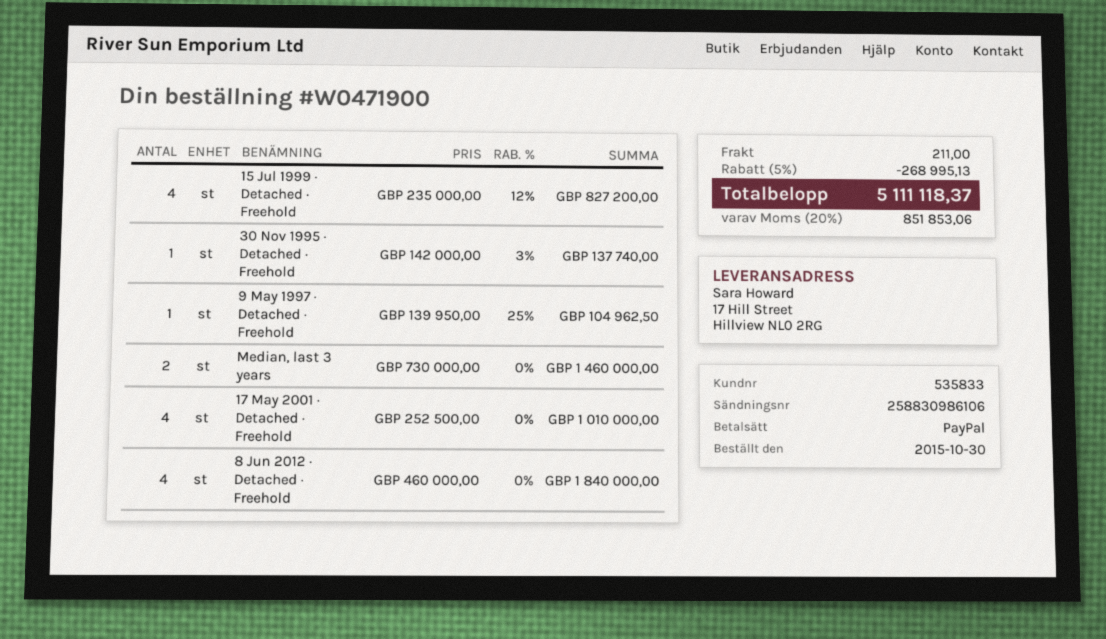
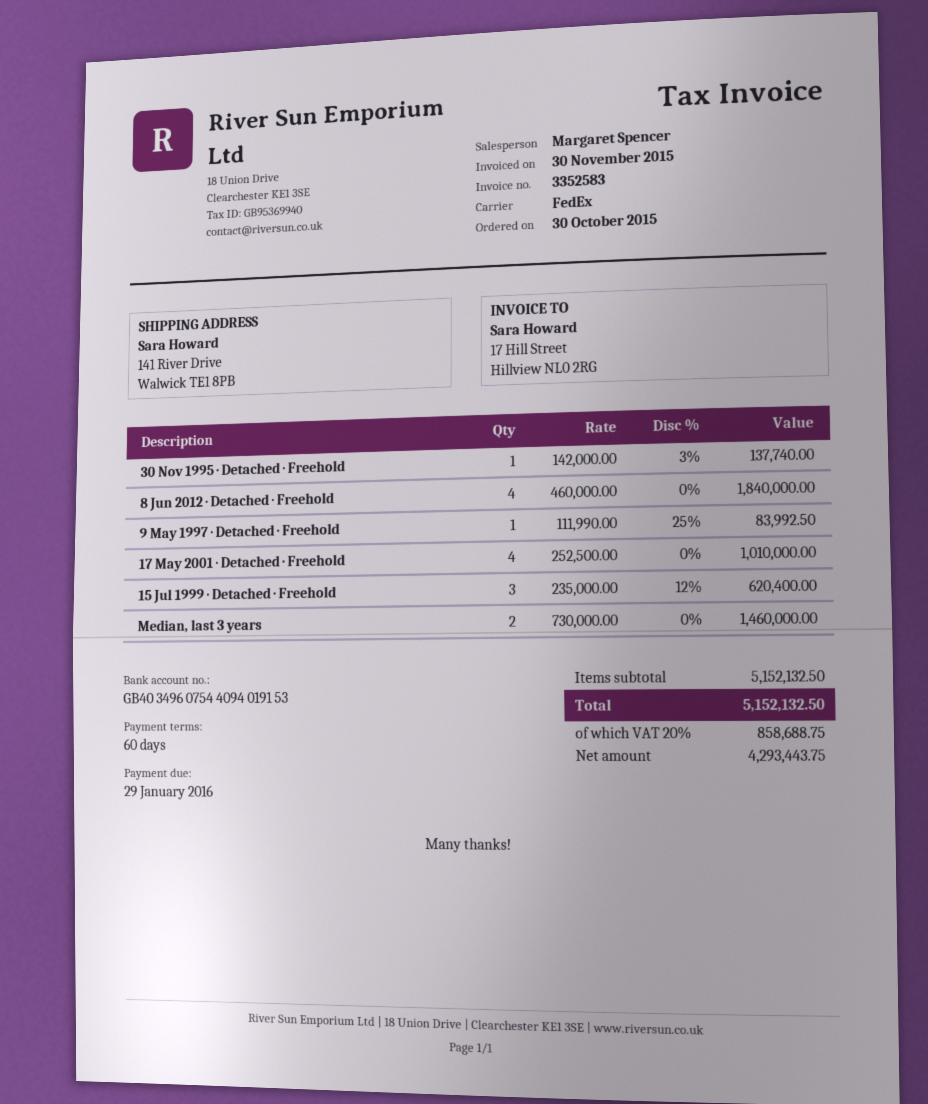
ship to: 17 Hill Street, Hillview NL0 2RG -> 141 River Drive, Walwick TE1 8PB
15 Jul 1999 · Detached · Freehold: 4 x 235000.00 - 12% = 827200.00 -> 3 x 235000.00 - 12% = 620400.00
9 May 1997 · Detached · Freehold: 1 x 139950.00 - 25% = 104962.50 -> 1 x 111990.00 - 25% = 83992.50
discount: 5% = 268995.13 -> none
shipping: 211.00 -> none
tax: 20% = 851853.06 -> 20% = 858688.75
total: 5111118.37 -> 5152132.50

